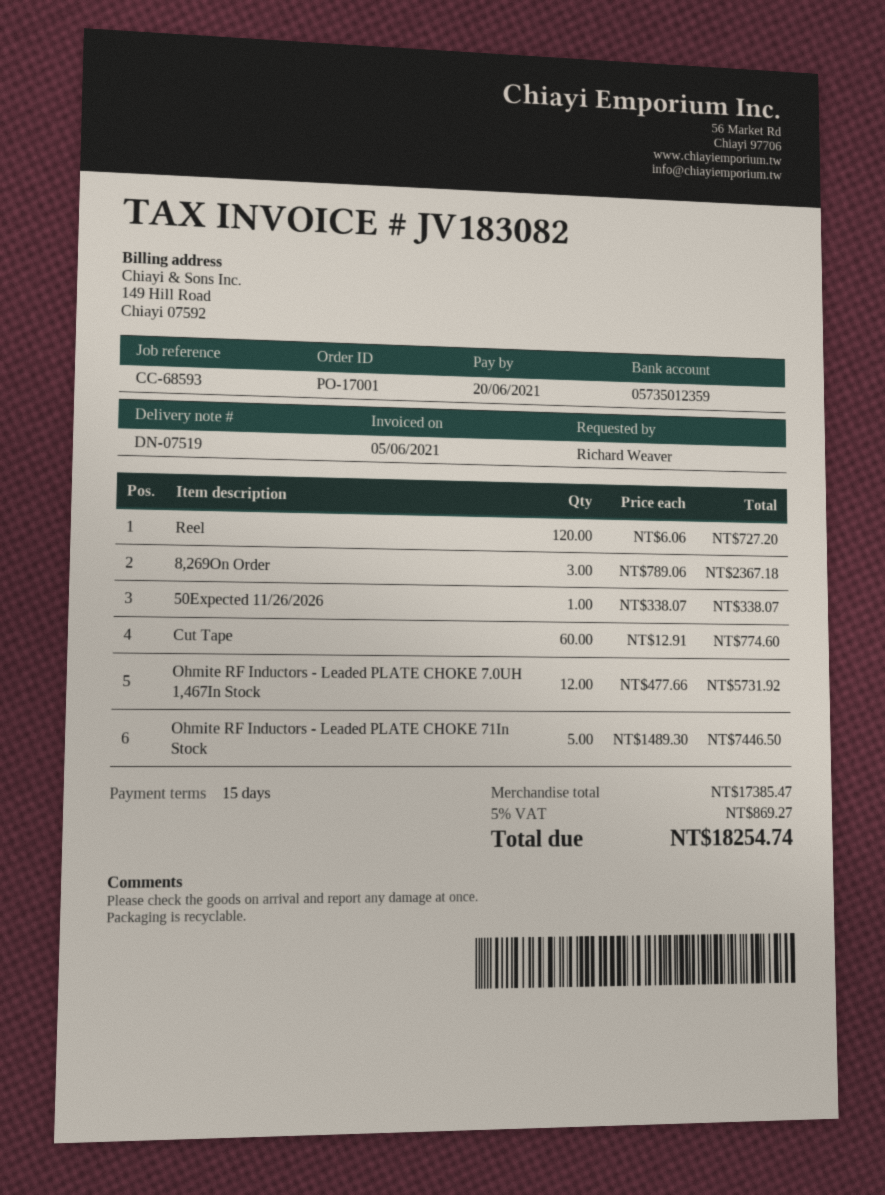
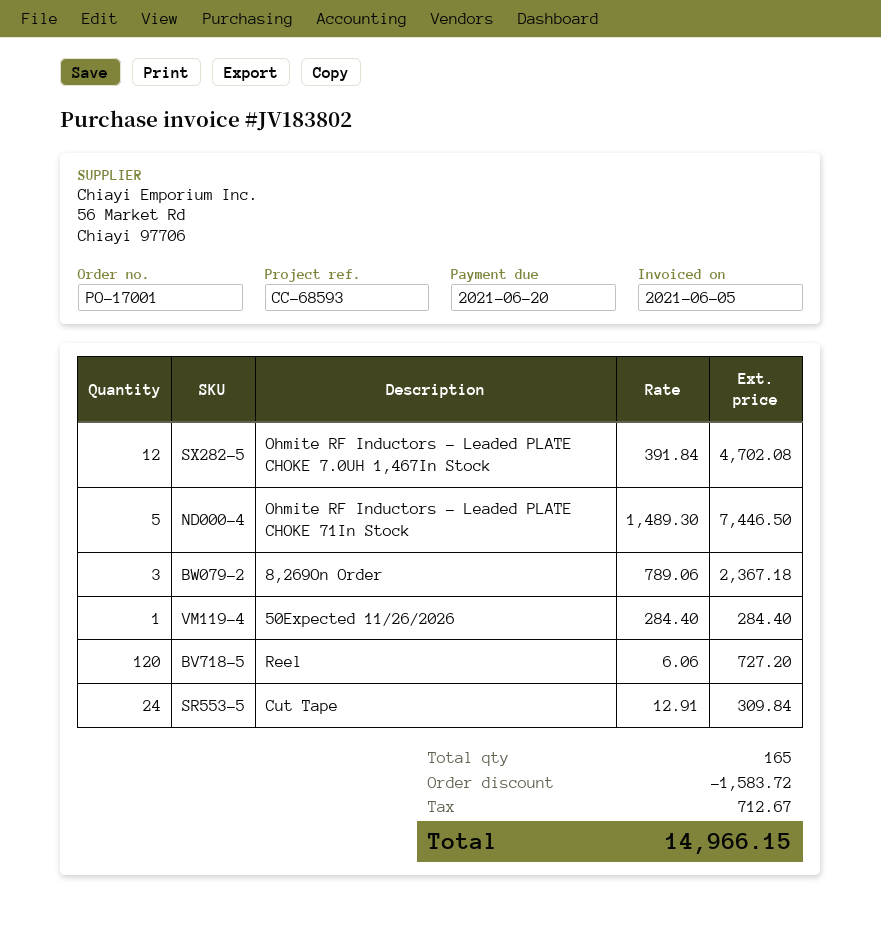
invoice number: JV183082 -> JV183802
50Expected 11/26/2026: 1 x 338.07 = 338.07 -> 1 x 284.40 = 284.40
Cut Tape: 60 x 12.91 = 774.60 -> 24 x 12.91 = 309.84
Ohmite RF Inductors - Leaded PLATE CHOKE 7.0UH 1,467In Stock: 12 x 477.66 = 5731.92 -> 12 x 391.84 = 4702.08
discount: none -> 1583.72
tax: 869.27 -> 712.67
total: 18254.74 -> 14966.15

